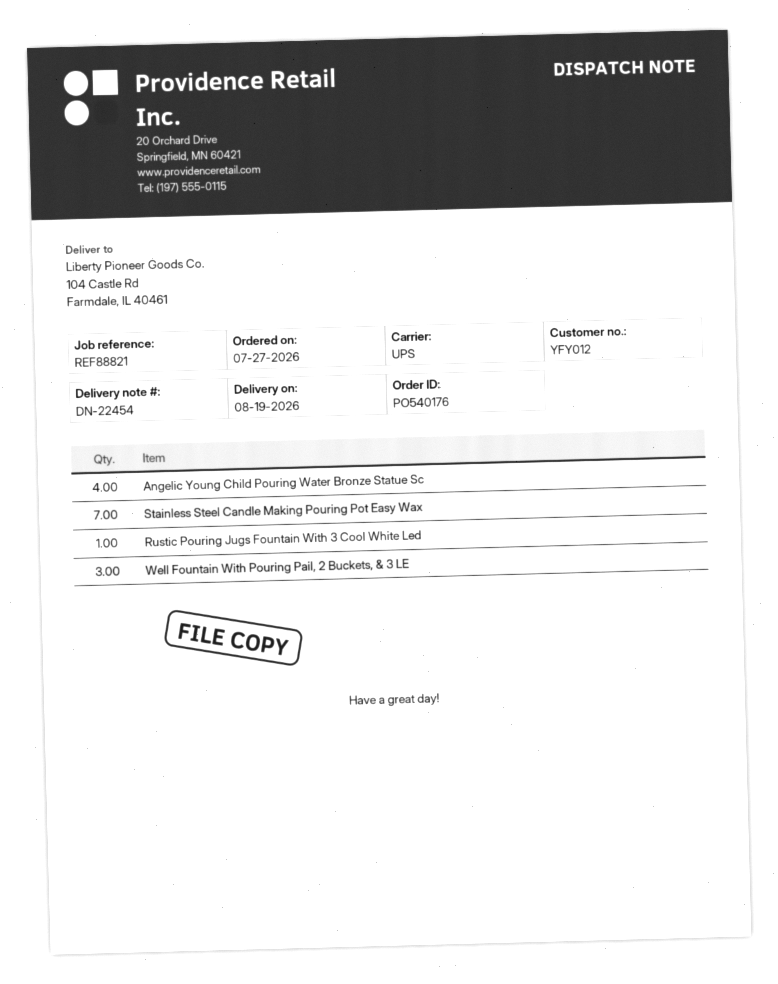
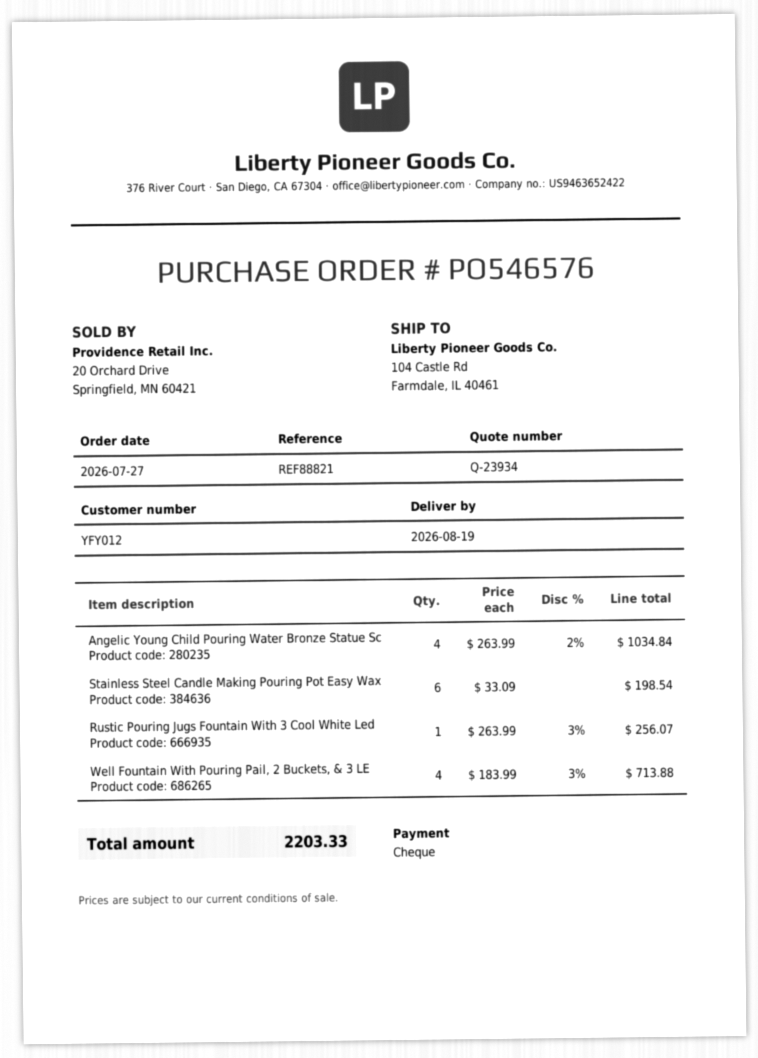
order number: PO540176 -> PO546576
Stainless Steel Candle Making Pouring Pot Easy Wax: 7 -> 6
Well Fountain With Pouring Pail, 2 Buckets, & 3 LE: 3 -> 4

